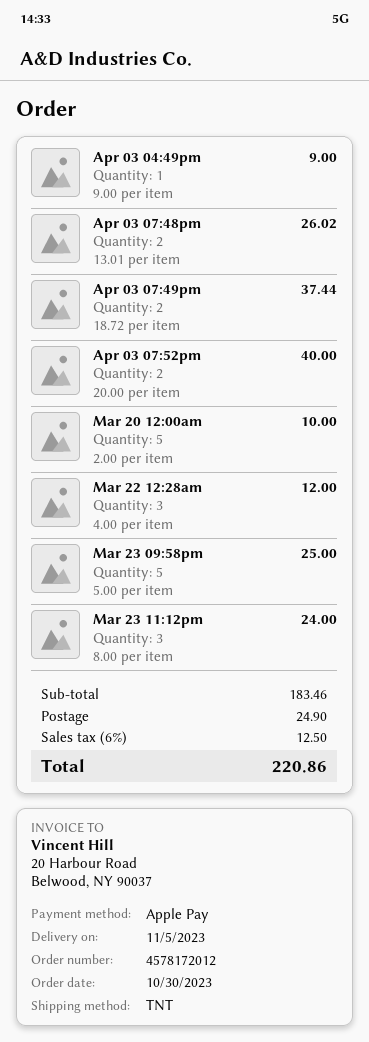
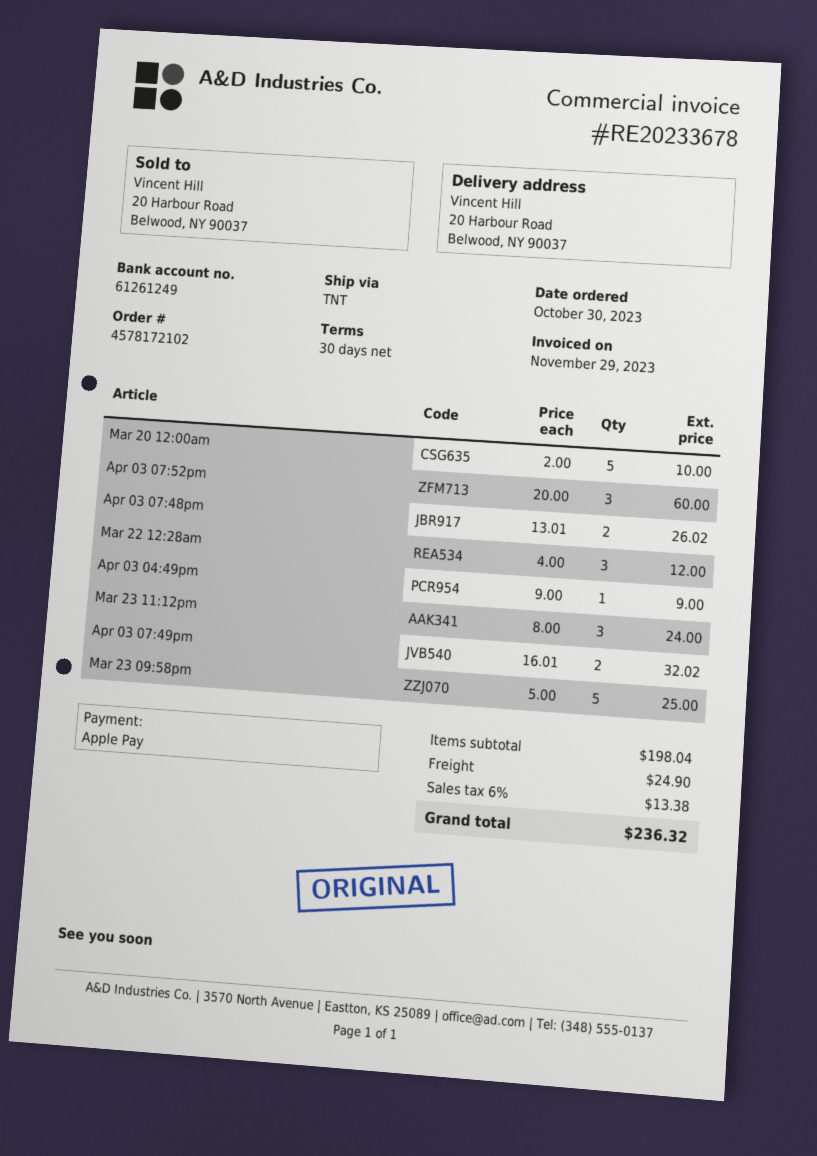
order number: 4578172012 -> 4578172102
Apr 03 07:49pm: 2 x 18.72 = 37.44 -> 2 x 16.01 = 32.02
Apr 03 07:52pm: 2 x 20.00 = 40.00 -> 3 x 20.00 = 60.00
subtotal: 183.46 -> 198.04
tax: 6% = 12.50 -> 6% = 13.38
total: 220.86 -> 236.32

